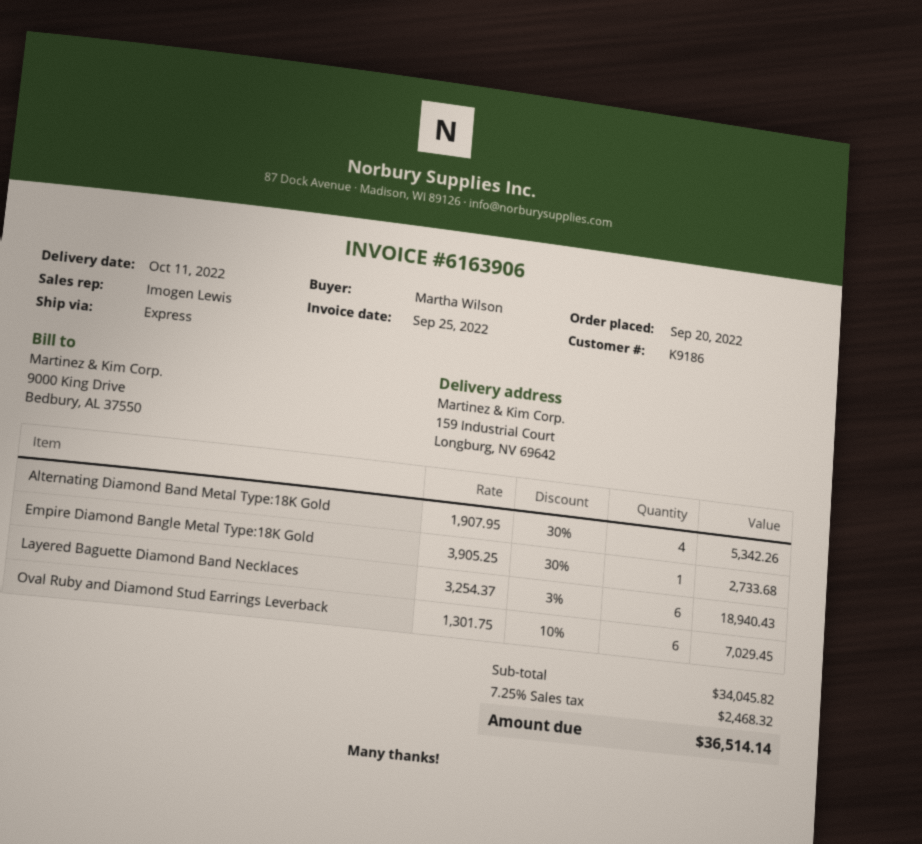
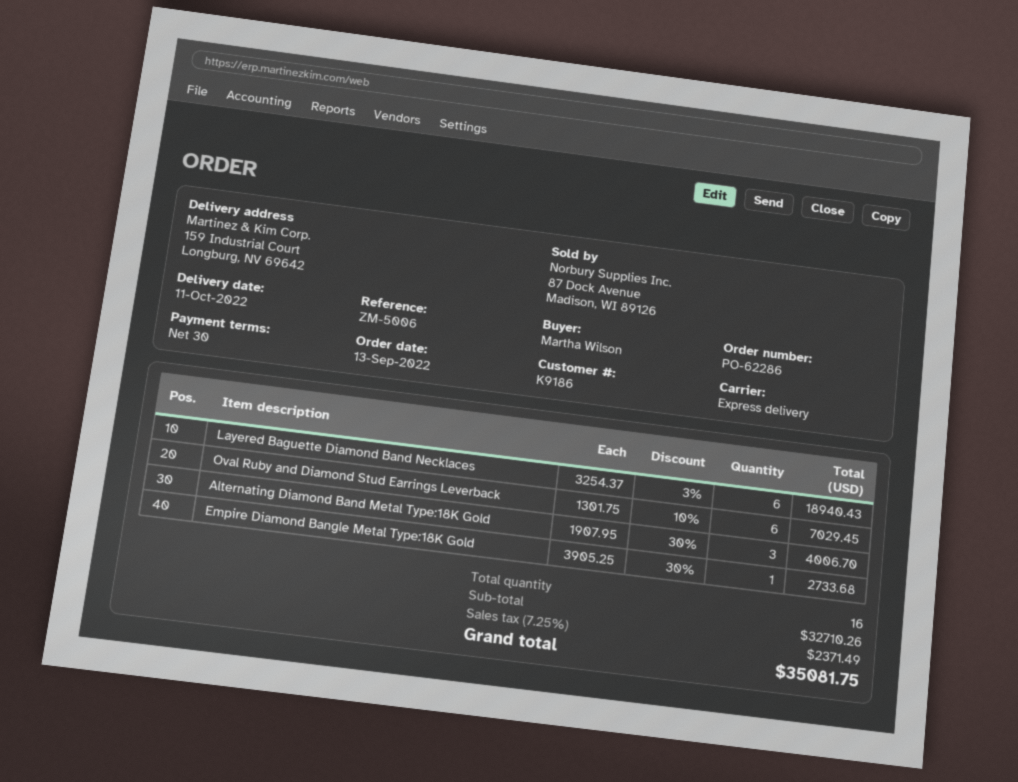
order date: 2022-09-20 -> 2022-09-13
Alternating Diamond Band Metal Type:18K Gold: 4 x 1907.95 - 30% = 5342.26 -> 3 x 1907.95 - 30% = 4006.70
subtotal: 34045.82 -> 32710.26
tax: 7.25% = 2468.32 -> 7.25% = 2371.49
total: 36514.14 -> 35081.75

